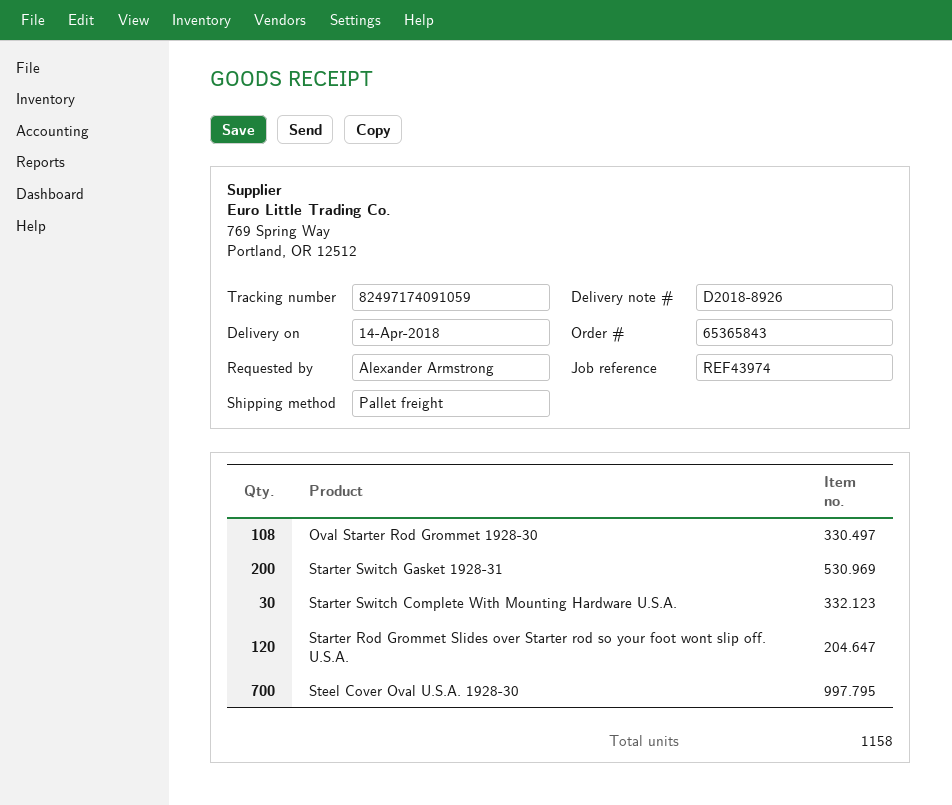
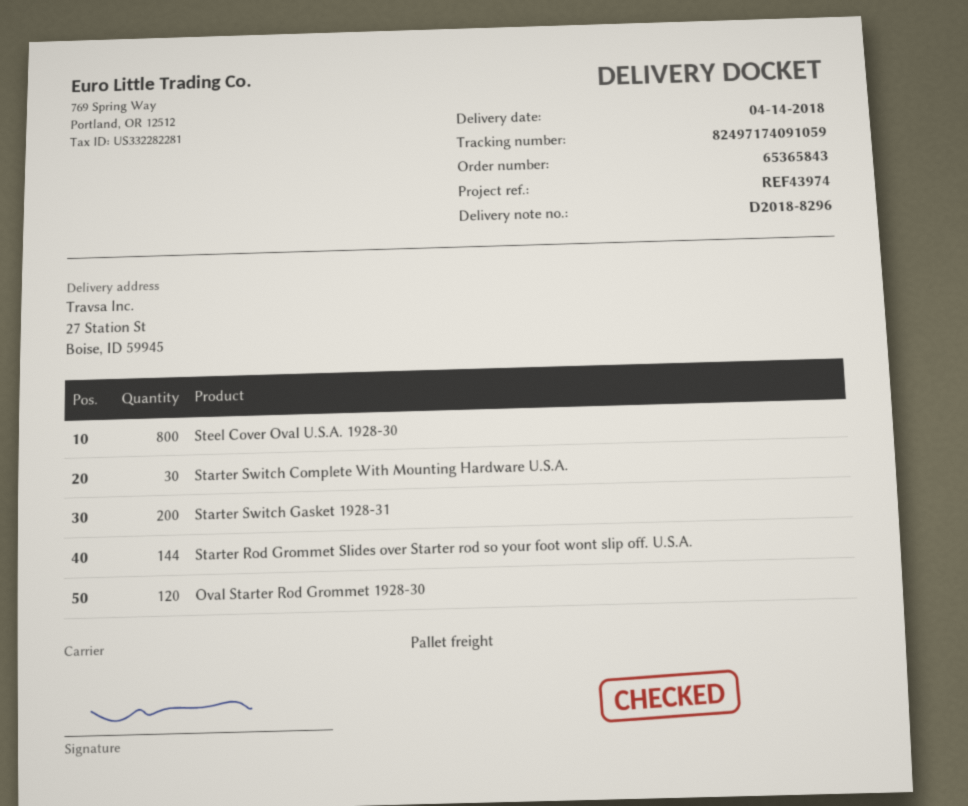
delivery note number: D2018-8926 -> D2018-8296
Oval Starter Rod Grommet 1928-30: 108 -> 120
Starter Rod Grommet Slides over Starter rod so your foot wont slip off. U.S.A.: 120 -> 144
Steel Cover Oval U.S.A. 1928-30: 700 -> 800

